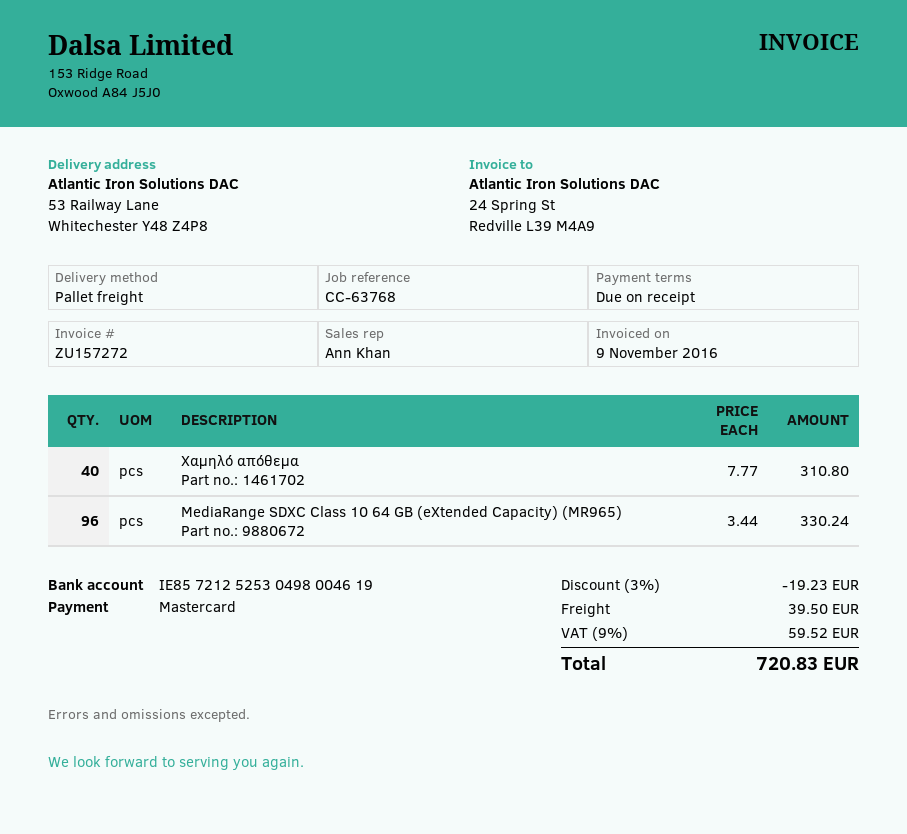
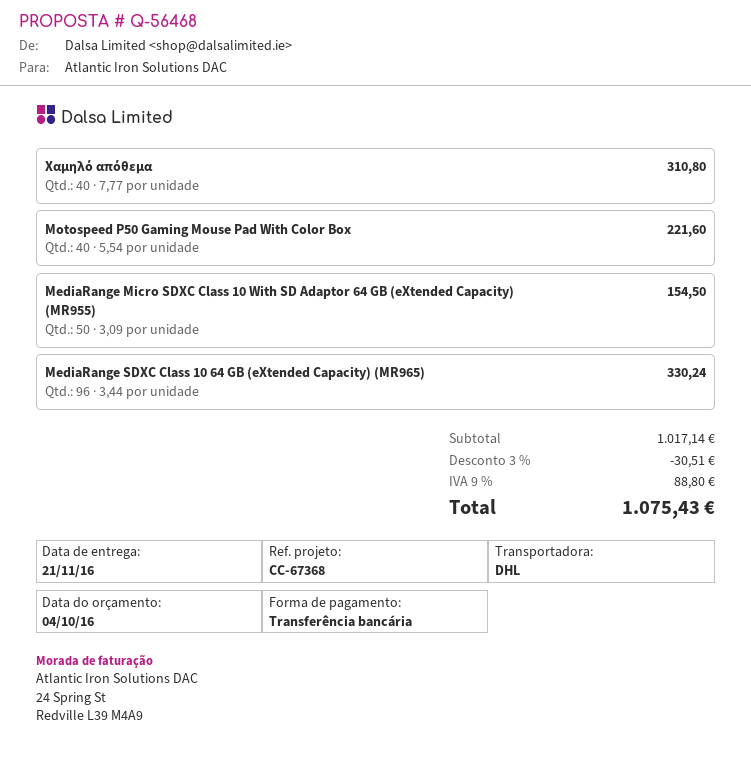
reference: CC-63768 -> CC-67368
payment method: Mastercard -> bank transfer
shipping method: pallet freight -> DHL
Motospeed P50 Gaming Mouse Pad With Color Box: none -> 40 x 5.54 = 221.60
MediaRange Micro SDXC Class 10 With SD Adaptor 64 GB (eXtended Capacity) (MR955): none -> 50 x 3.09 = 154.50
discount: 3% = 19.23 -> 3% = 30.51
shipping: 39.50 -> none
tax: 9% = 59.52 -> 9% = 88.80
total: 720.83 -> 1075.43

